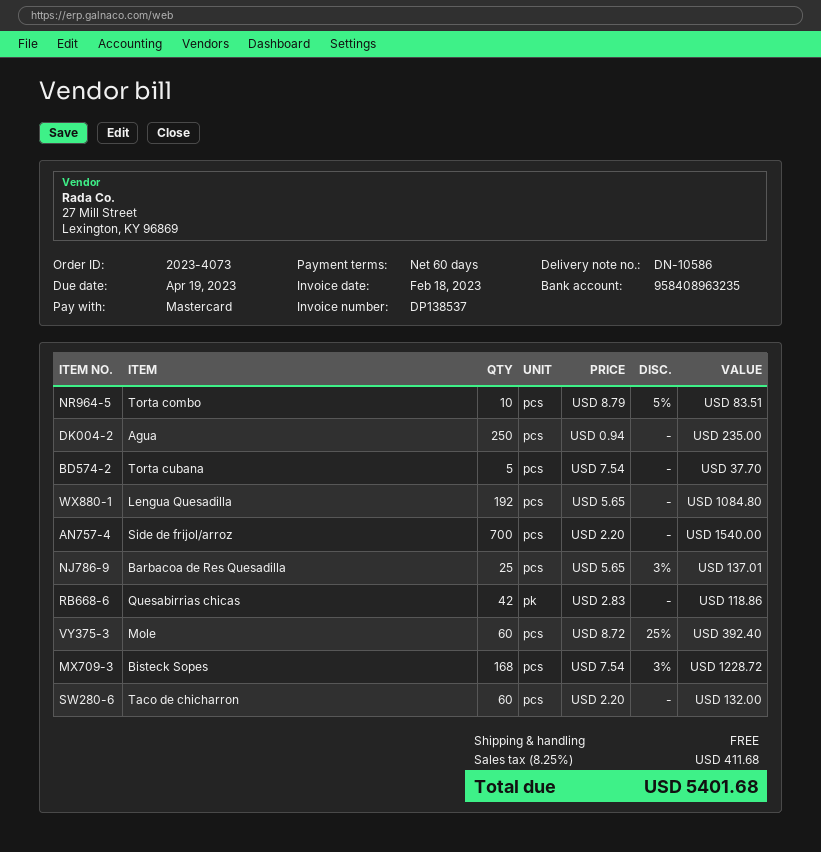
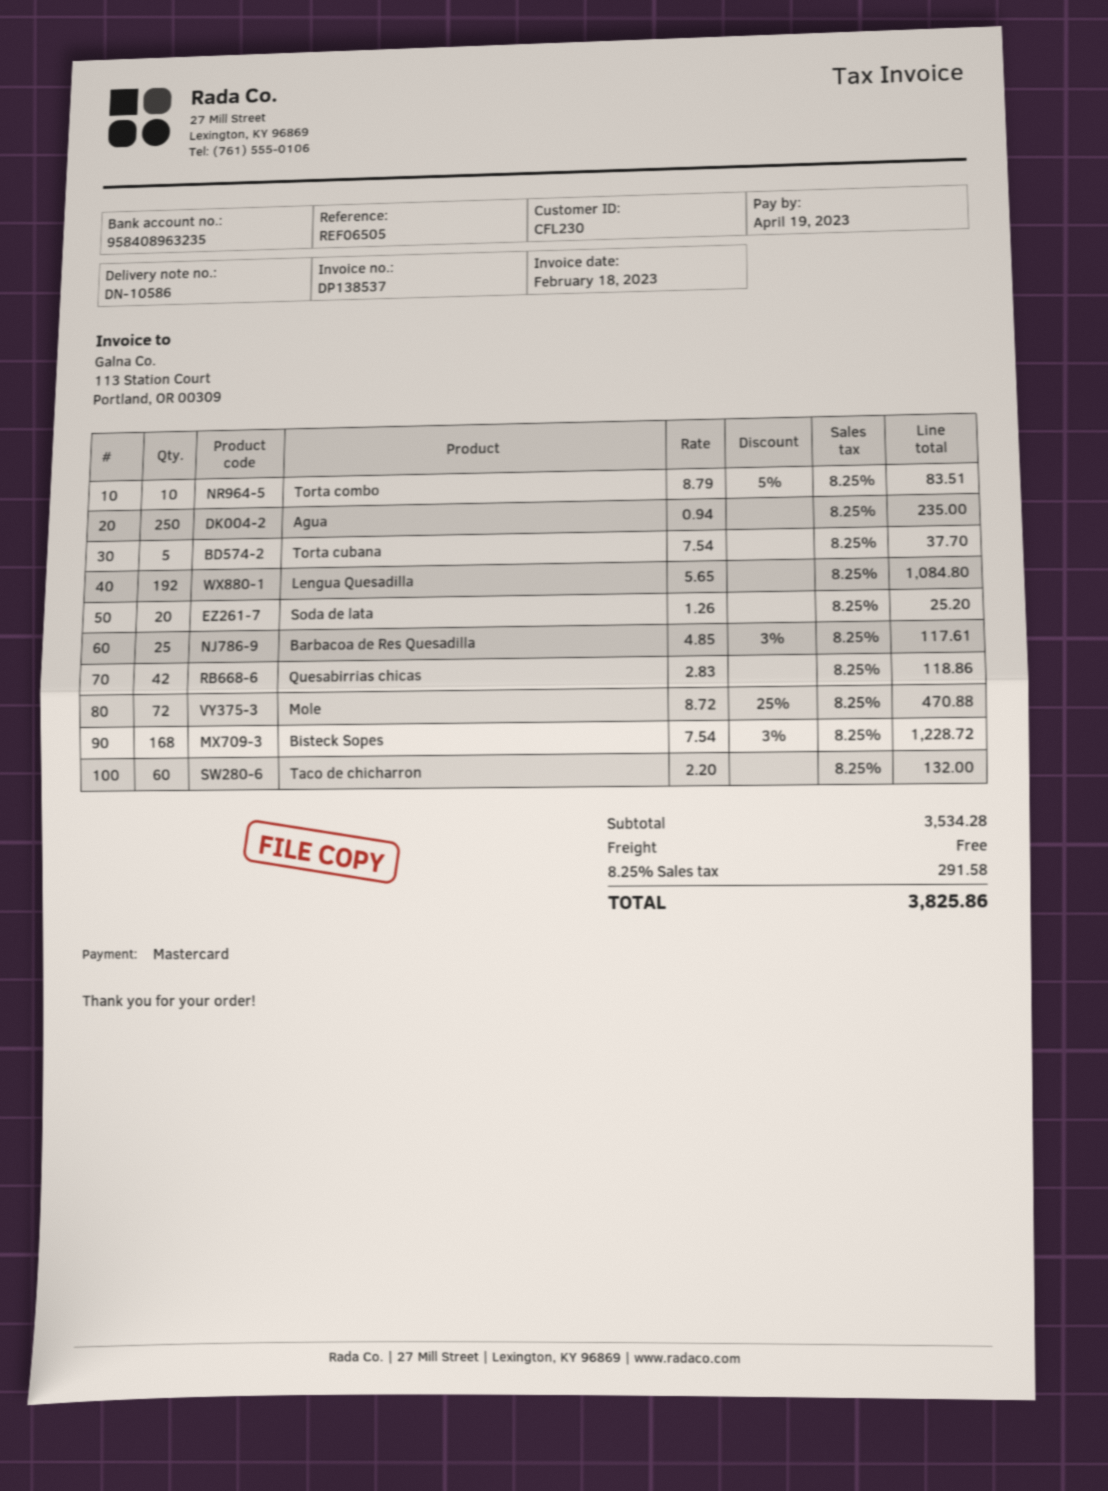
Side de frijol/arroz: 700 x 2.20 = 1540.00 -> none
Barbacoa de Res Quesadilla: 25 x 5.65 - 3% = 137.01 -> 25 x 4.85 - 3% = 117.61
Mole: 60 x 8.72 - 25% = 392.40 -> 72 x 8.72 - 25% = 470.88
Soda de lata: none -> 20 x 1.26 = 25.20
tax: 8.25% = 411.68 -> 8.25% = 291.58
total: 5401.68 -> 3825.86

